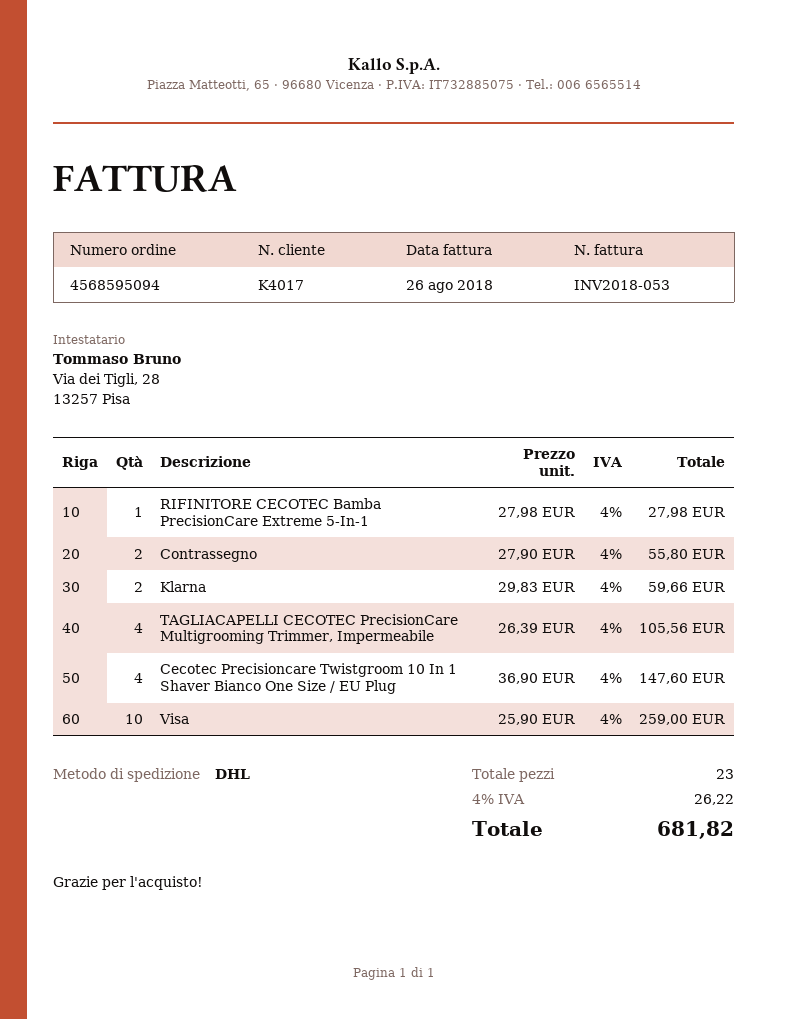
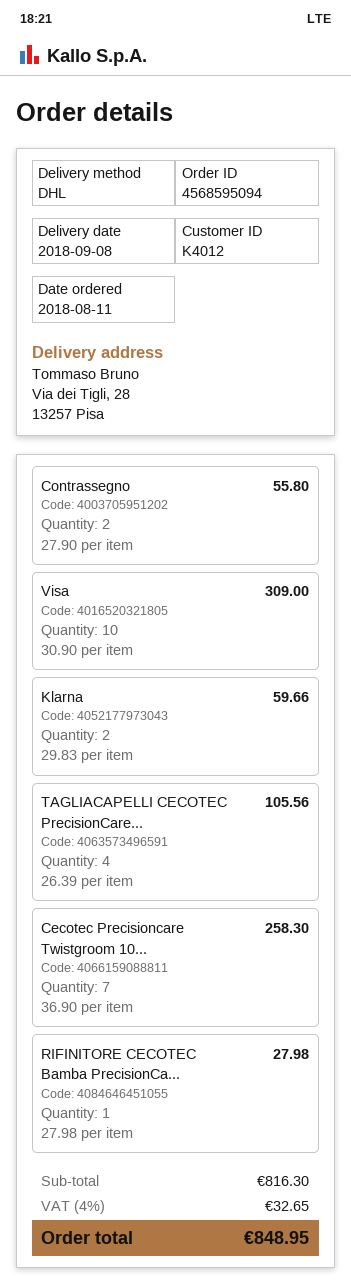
customer number: K4017 -> K4012
Cecotec Precisioncare Twistgroom 10 In 1 Shaver Bianco One Size / EU Plug: 4 x 36.90 = 147.60 -> 7 x 36.90 = 258.30
Visa: 10 x 25.90 = 259.00 -> 10 x 30.90 = 309.00
tax: 4% = 26.22 -> 4% = 32.65
total: 681.82 -> 848.95

